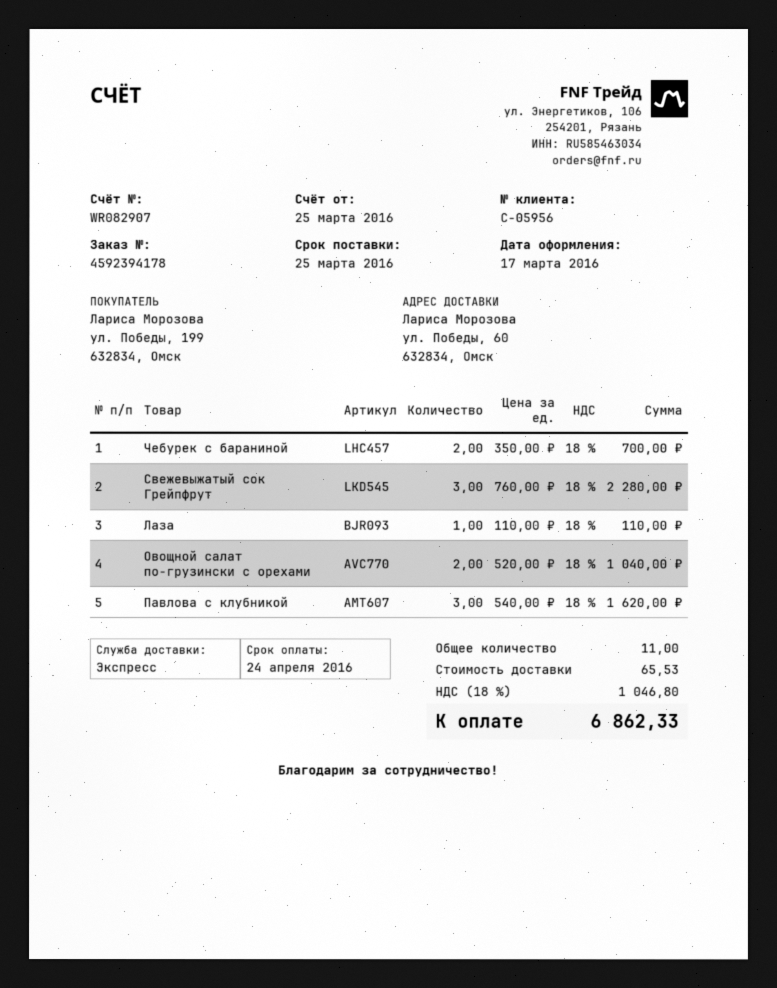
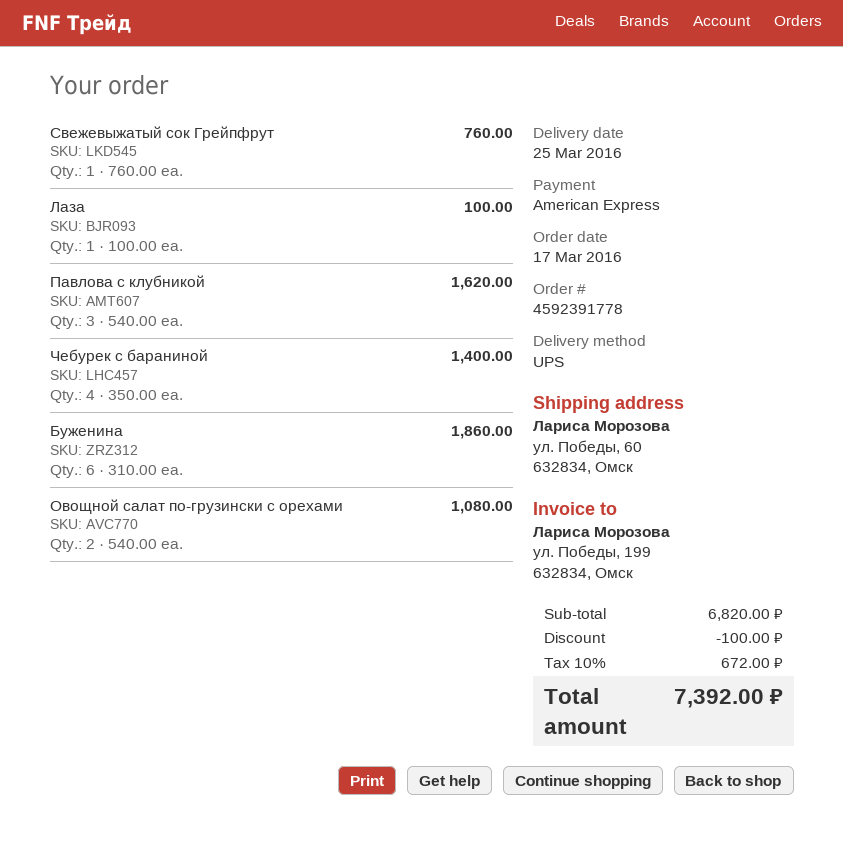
order number: 4592394178 -> 4592391778
shipping method: express -> UPS
Чебурек с бараниной: 2 x 350.00 = 700.00 -> 4 x 350.00 = 1400.00
Свежевыжатый сок Грейпфрут: 3 x 760.00 = 2280.00 -> 1 x 760.00 = 760.00
Лаза: 1 x 110.00 = 110.00 -> 1 x 100.00 = 100.00
Овощной салат по-грузински с орехами: 2 x 520.00 = 1040.00 -> 2 x 540.00 = 1080.00
Буженина: none -> 6 x 310.00 = 1860.00
discount: none -> 100.00
shipping: 65.53 -> none
tax: 18% = 1046.80 -> 10% = 672.00
total: 6862.33 -> 7392.00

